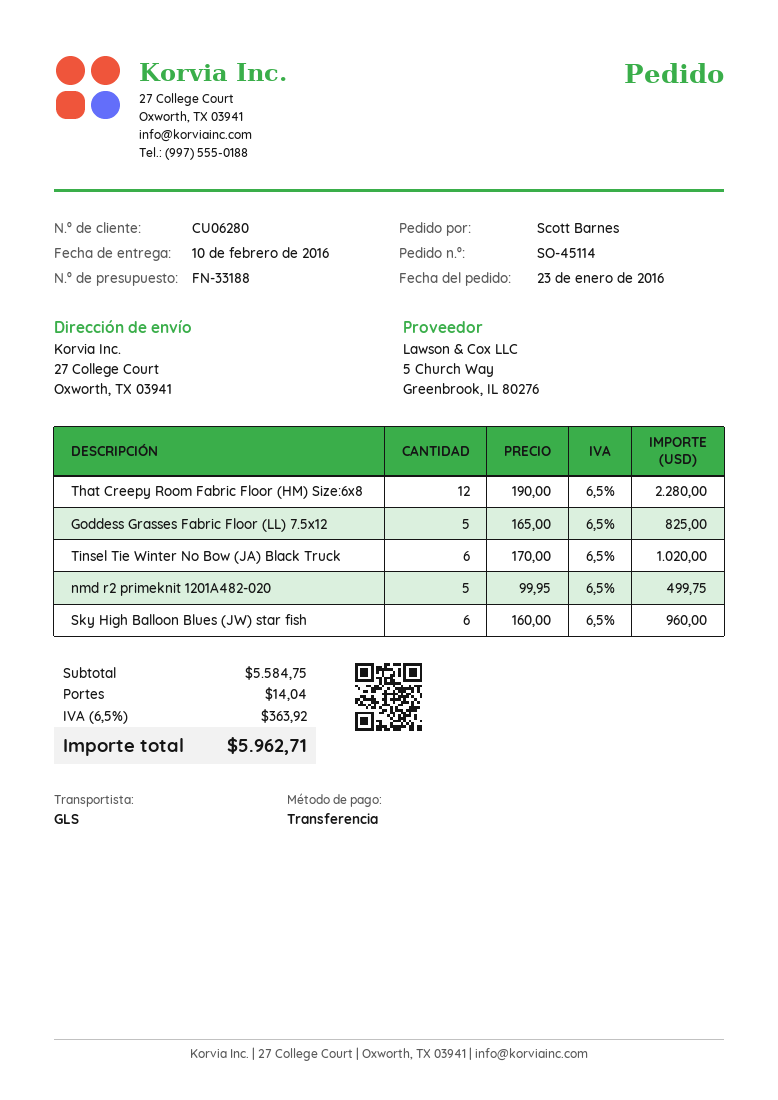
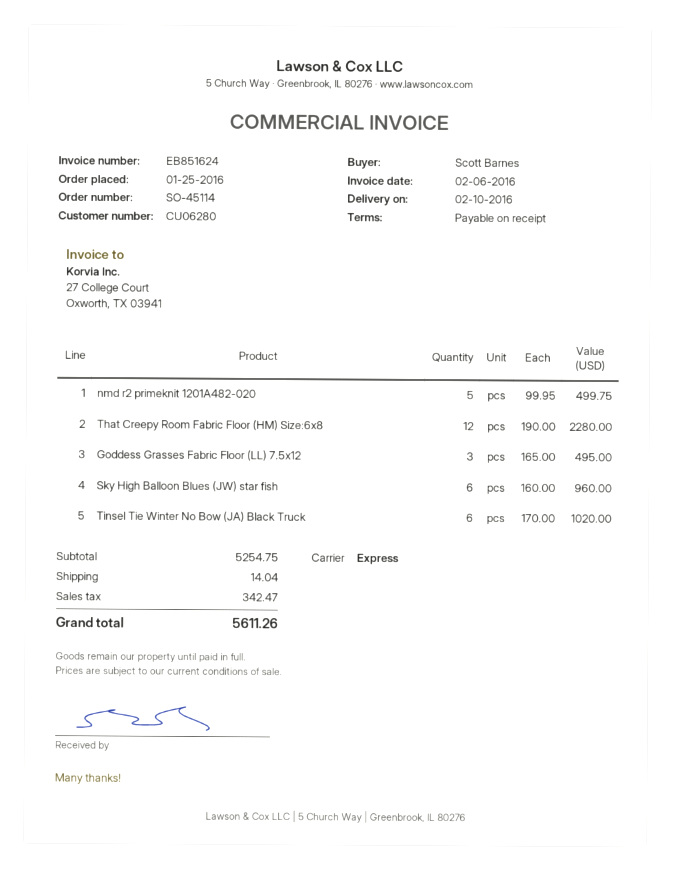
order date: 2016-01-23 -> 2016-01-25
shipping method: GLS -> express
Goddess Grasses Fabric Floor (LL) 7.5x12: 5 x 165.00 = 825.00 -> 3 x 165.00 = 495.00
subtotal: 5584.75 -> 5254.75
tax: 363.92 -> 342.47
total: 5962.71 -> 5611.26

